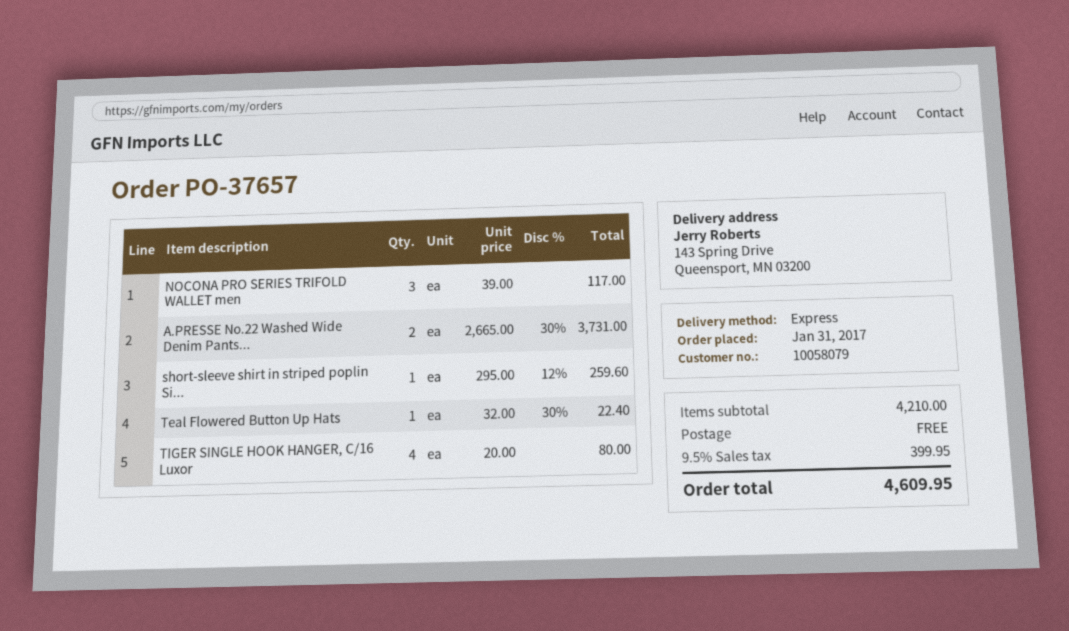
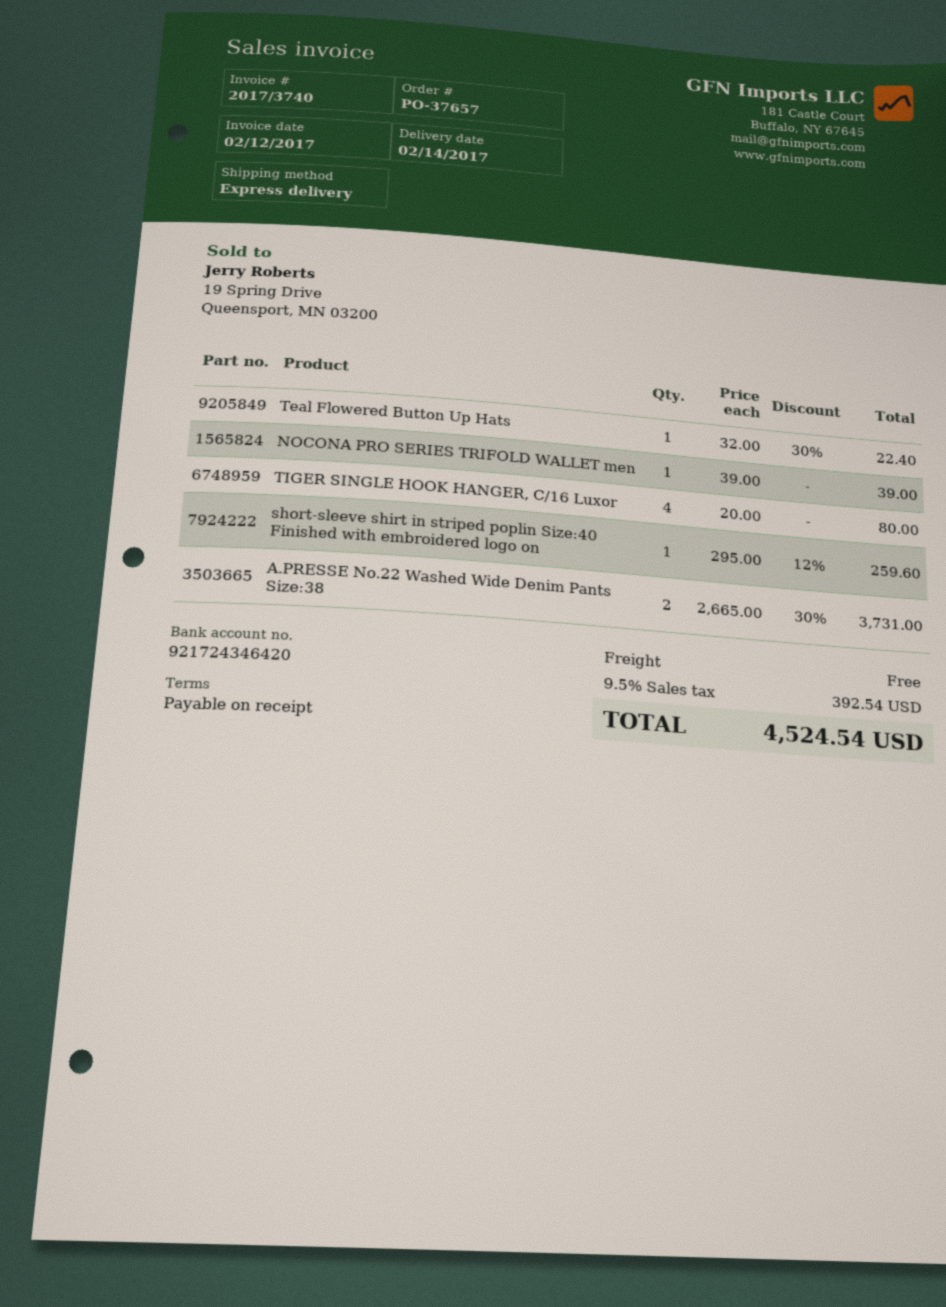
NOCONA PRO SERIES TRIFOLD WALLET men: 3 x 39.00 = 117.00 -> 1 x 39.00 = 39.00
tax: 9.5% = 399.95 -> 9.5% = 392.54
total: 4609.95 -> 4524.54

